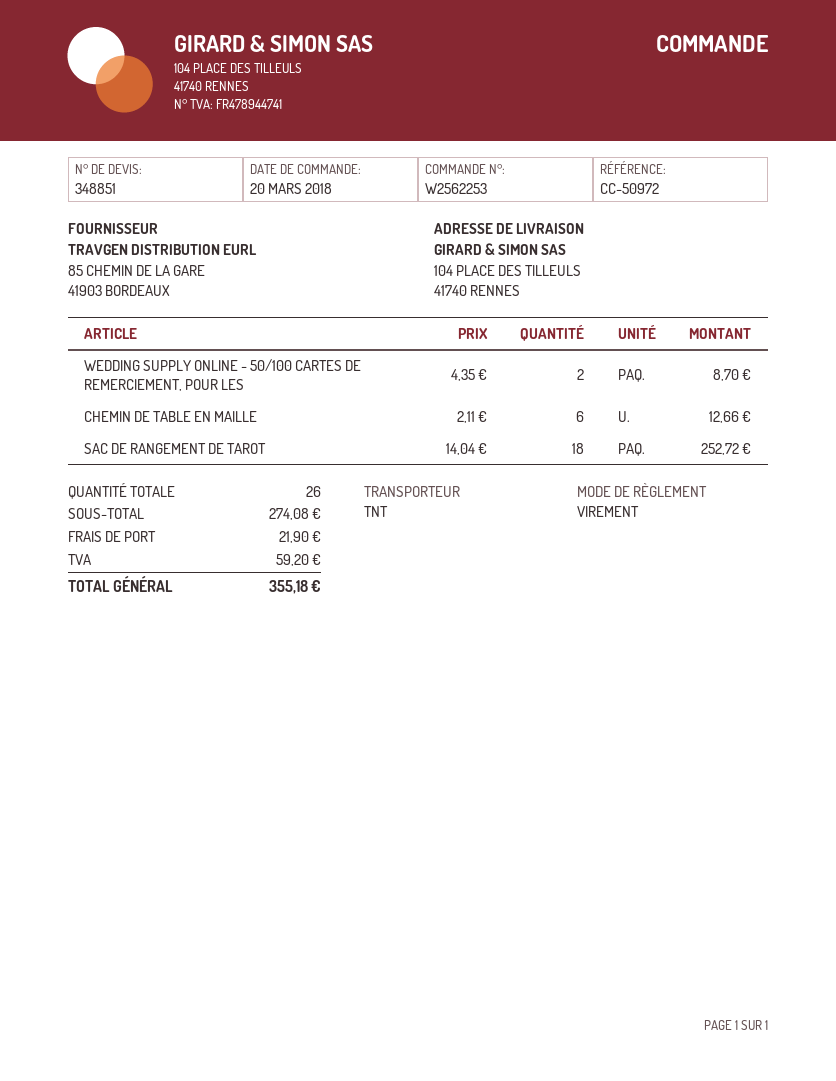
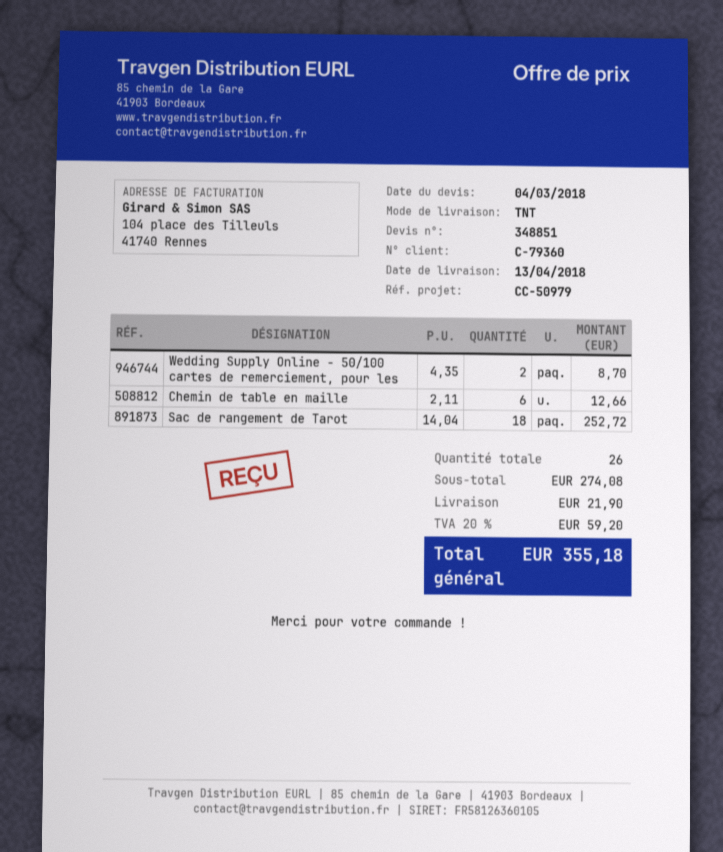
reference: CC-50972 -> CC-50979

